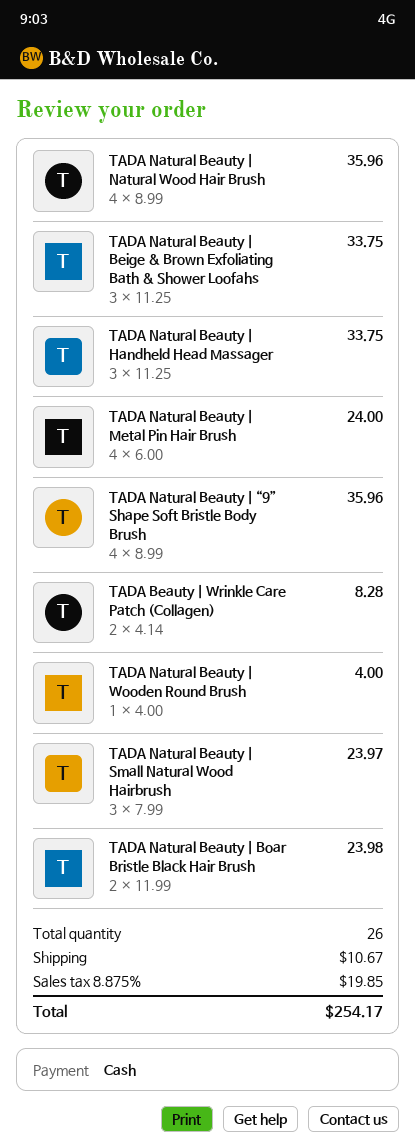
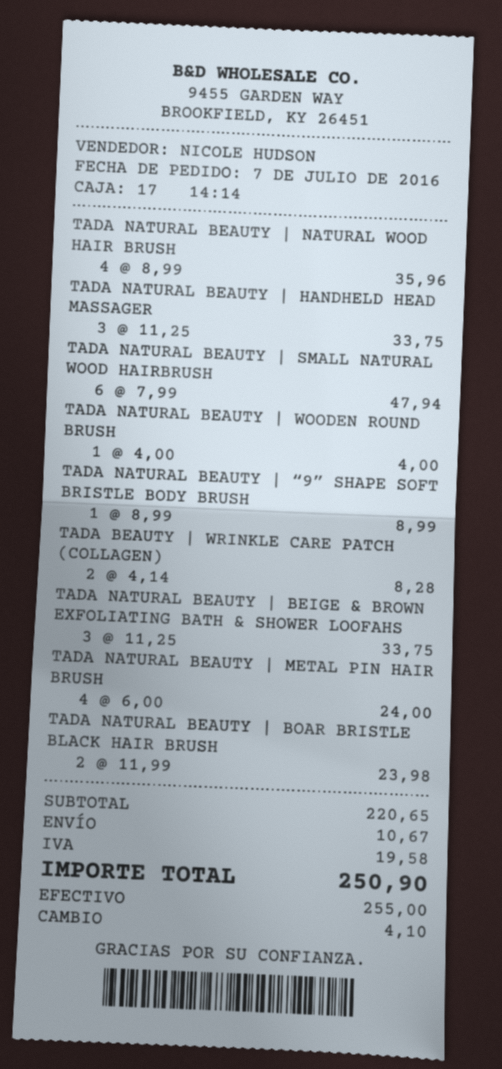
TADA Natural Beauty | “9” Shape Soft Bristle Body Brush: 4 x 8.99 = 35.96 -> 1 x 8.99 = 8.99
TADA Natural Beauty | Small Natural Wood Hairbrush: 3 x 7.99 = 23.97 -> 6 x 7.99 = 47.94
tax: 19.85 -> 19.58
total: 254.17 -> 250.90

